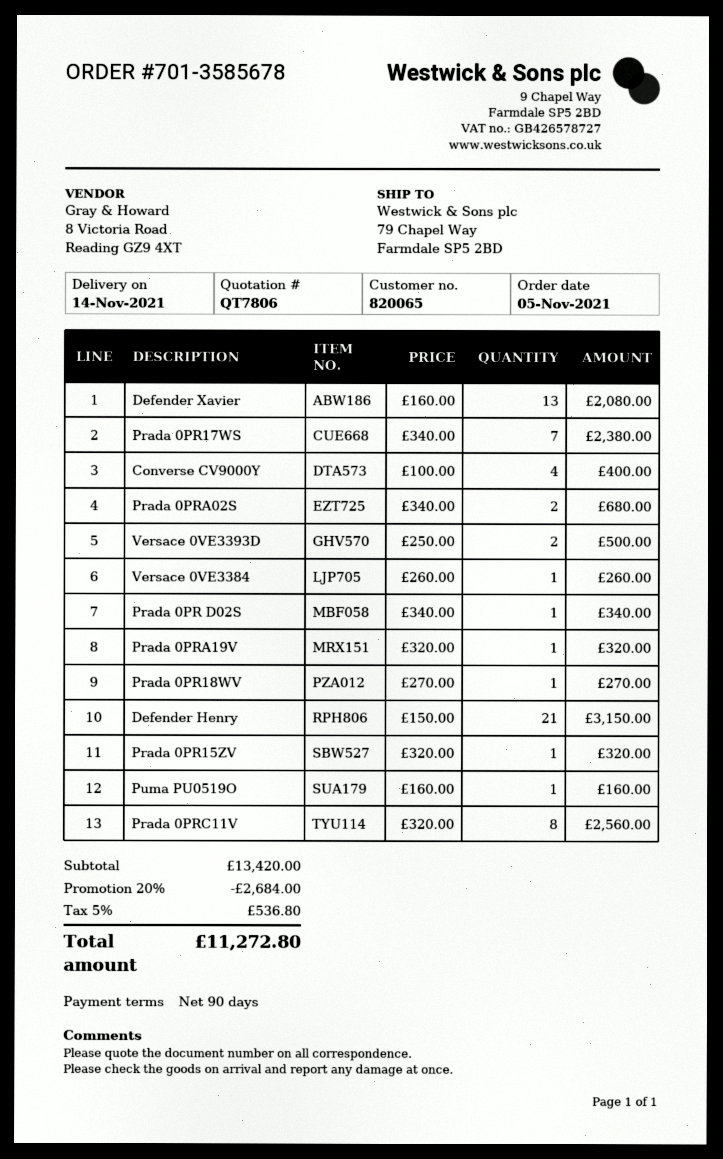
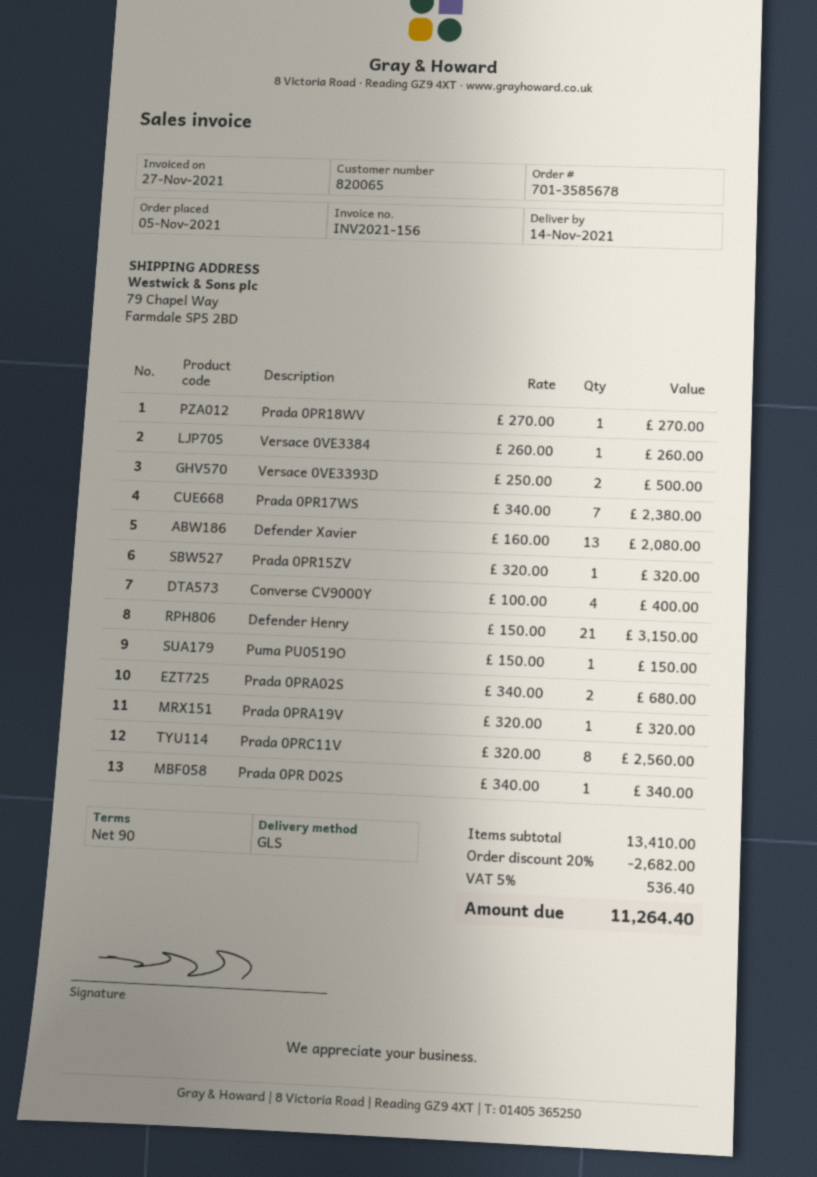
Puma PU0519O: 1 x 160.00 = 160.00 -> 1 x 150.00 = 150.00
subtotal: 13420.00 -> 13410.00
discount: 20% = 2684.00 -> 20% = 2682.00
tax: 5% = 536.80 -> 5% = 536.40
total: 11272.80 -> 11264.40

